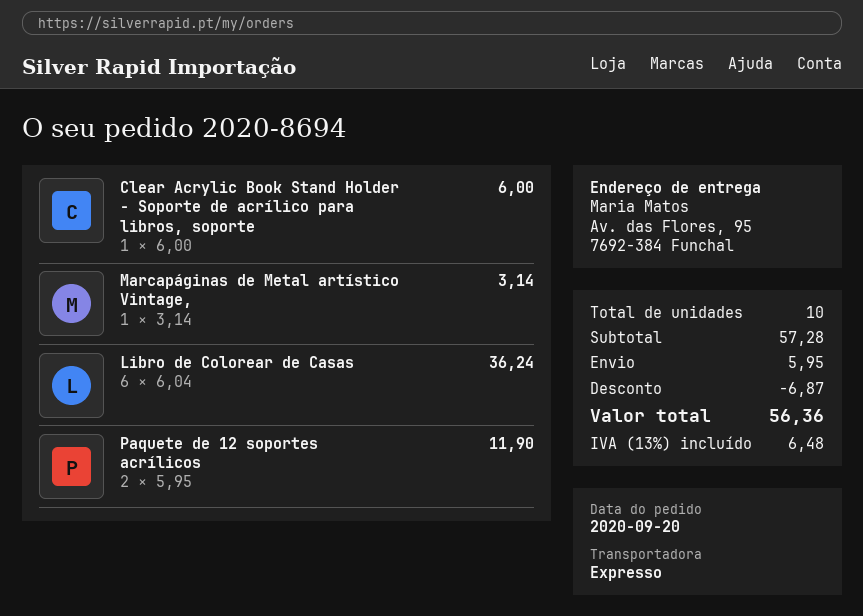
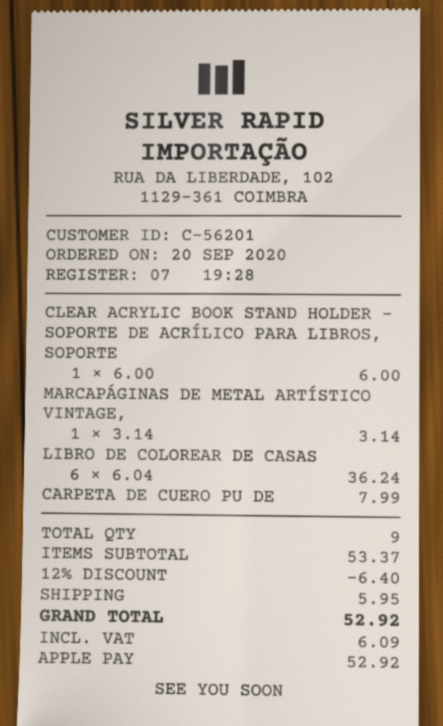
Paquete de 12 soportes acrílicos: 2 x 5.95 = 11.90 -> none
CARPETA DE CUERO PU DE: none -> 1 x 7.99 = 7.99
total quantity: 10 -> 9
subtotal: 57.28 -> 53.37
discount: 6.87 -> 6.40
tax: 6.48 -> 6.09
total: 56.36 -> 52.92

